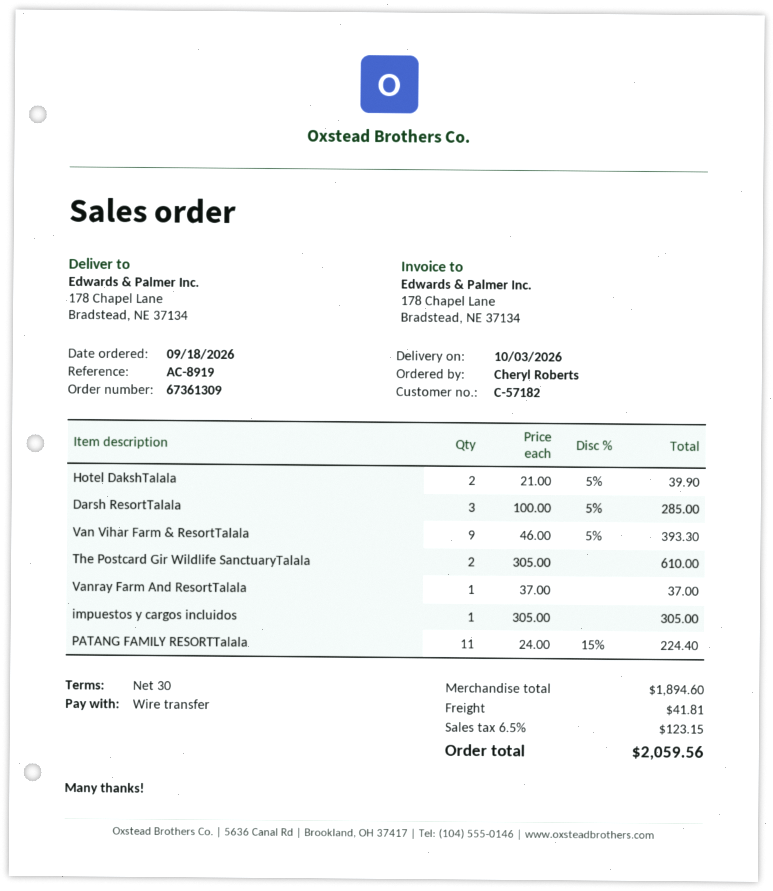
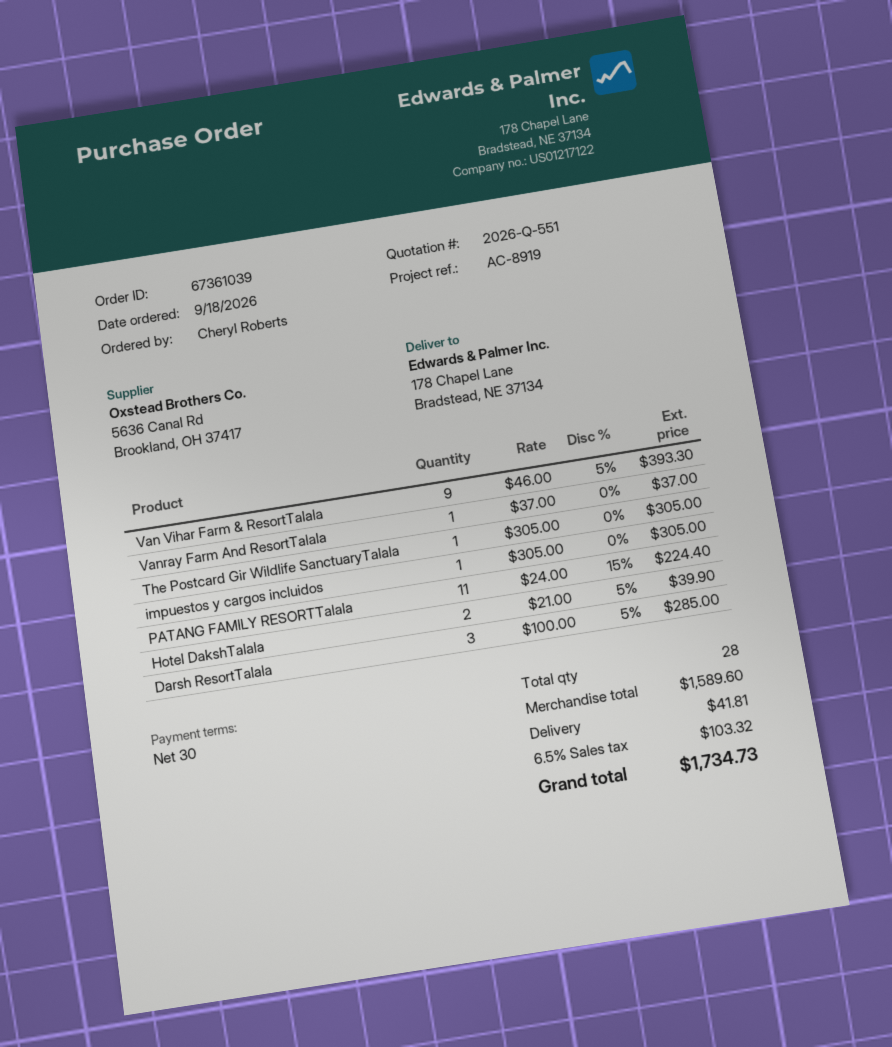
order number: 67361309 -> 67361039
The Postcard Gir Wildlife SanctuaryTalala: 2 x 305.00 = 610.00 -> 1 x 305.00 = 305.00
subtotal: 1894.60 -> 1589.60
tax: 6.5% = 123.15 -> 6.5% = 103.32
total: 2059.56 -> 1734.73

